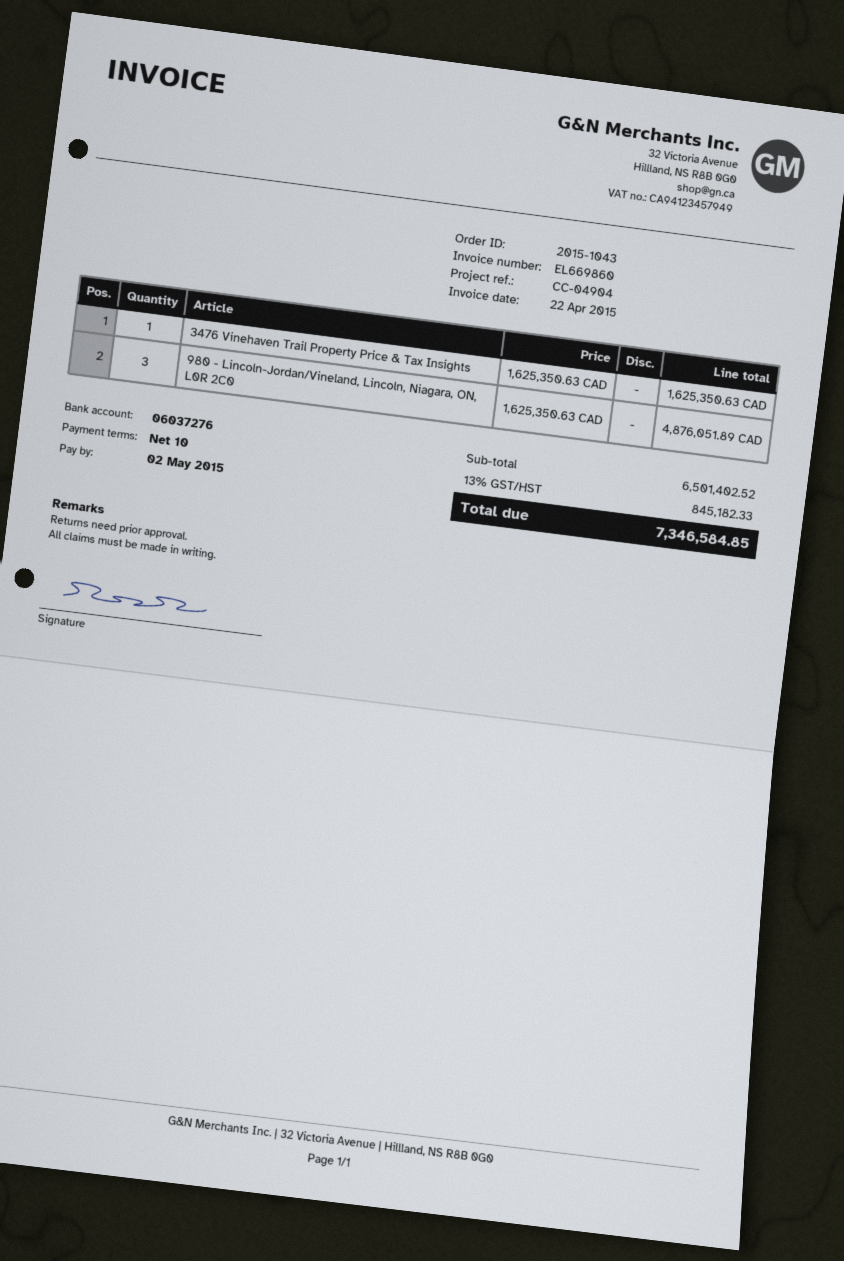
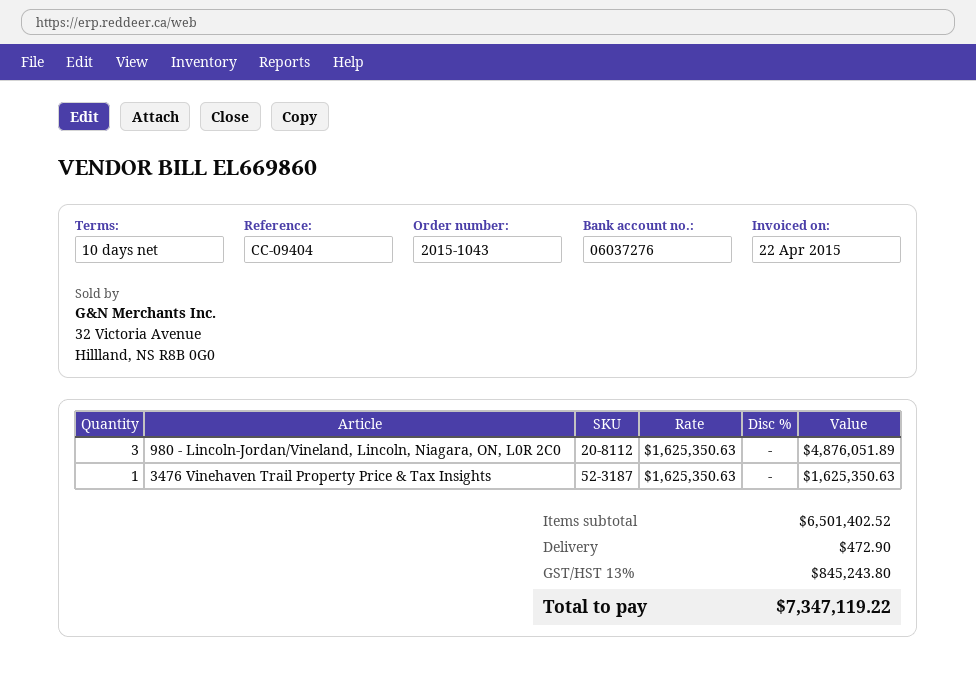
reference: CC-04904 -> CC-09404
shipping: none -> 472.90
tax: 13% = 845182.33 -> 13% = 845243.80
total: 7346584.85 -> 7347119.22

